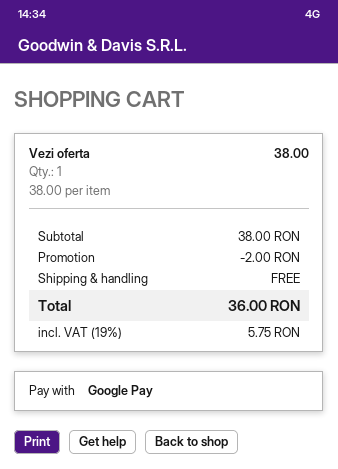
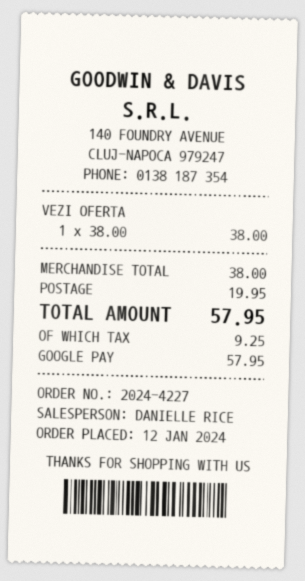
discount: 2.00 -> none
shipping: 0.00 -> 19.95
tax: 5.75 -> 9.25
total: 36.00 -> 57.95

